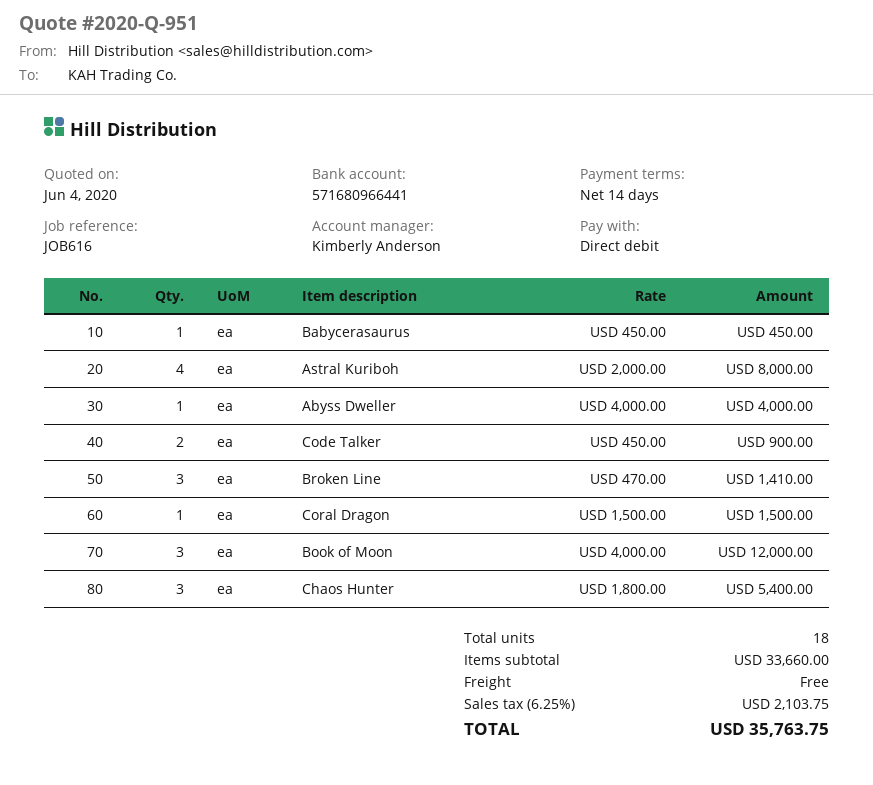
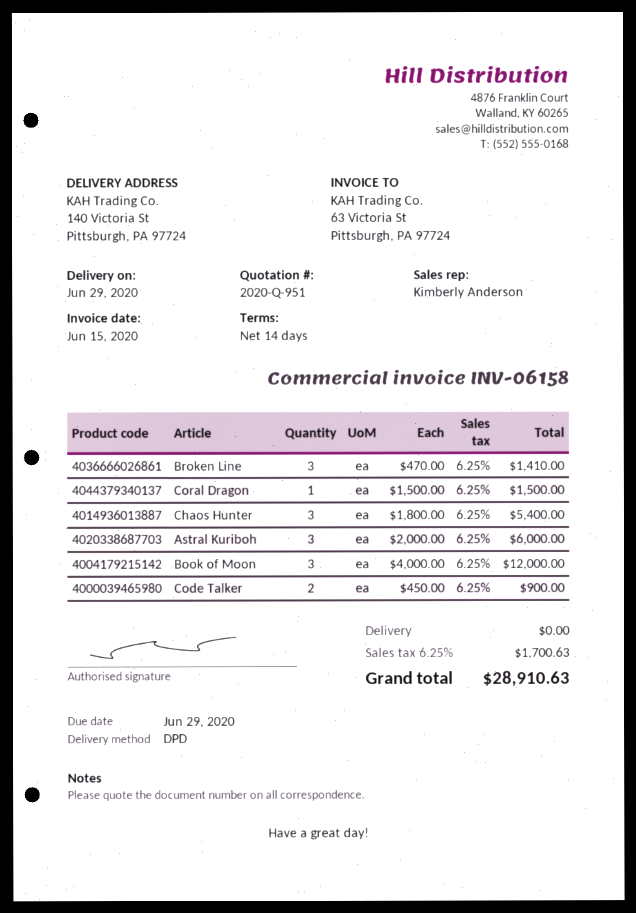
Babycerasaurus: 1 x 450.00 = 450.00 -> none
Astral Kuriboh: 4 x 2000.00 = 8000.00 -> 3 x 2000.00 = 6000.00
Abyss Dweller: 1 x 4000.00 = 4000.00 -> none
tax: 6.25% = 2103.75 -> 6.25% = 1700.63
total: 35763.75 -> 28910.63

